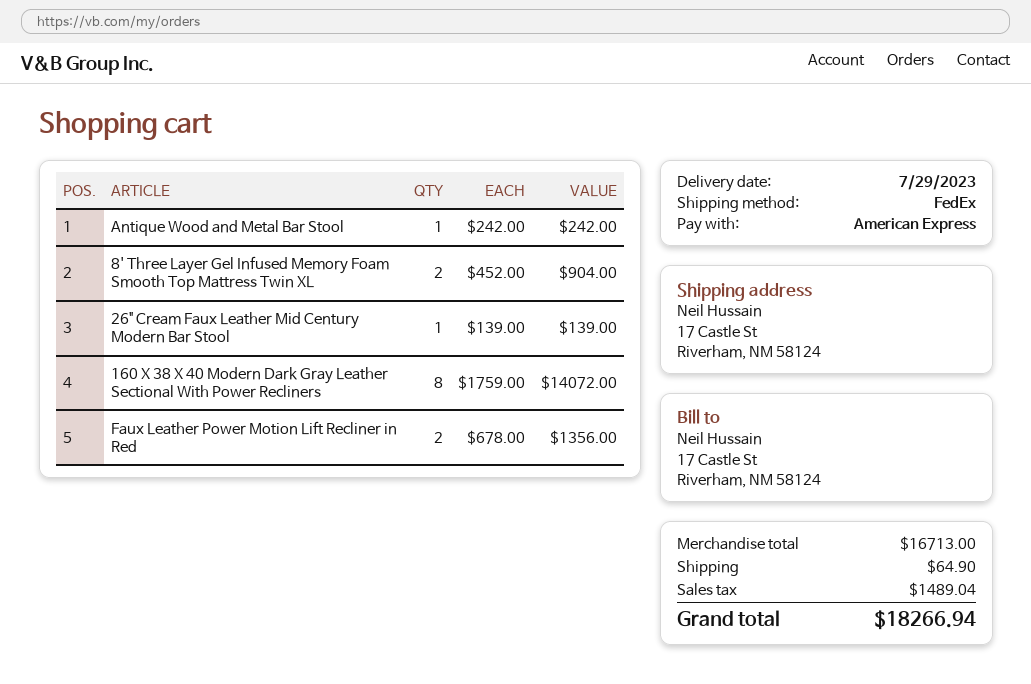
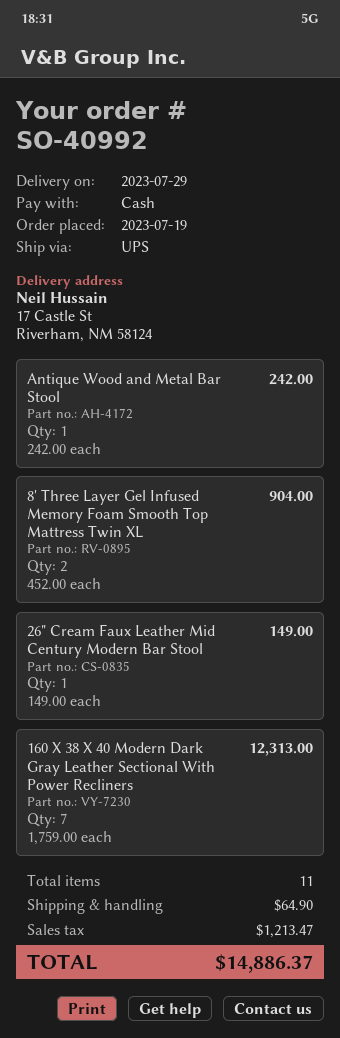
payment method: American Express -> cash
shipping method: FedEx -> UPS
26" Cream Faux Leather Mid Century Modern Bar Stool: 1 x 139.00 = 139.00 -> 1 x 149.00 = 149.00
160 X 38 X 40 Modern Dark Gray Leather Sectional With Power Recliners: 8 x 1759.00 = 14072.00 -> 7 x 1759.00 = 12313.00
Faux Leather Power Motion Lift Recliner in Red: 2 x 678.00 = 1356.00 -> none
tax: 1489.04 -> 1213.47
total: 18266.94 -> 14886.37

